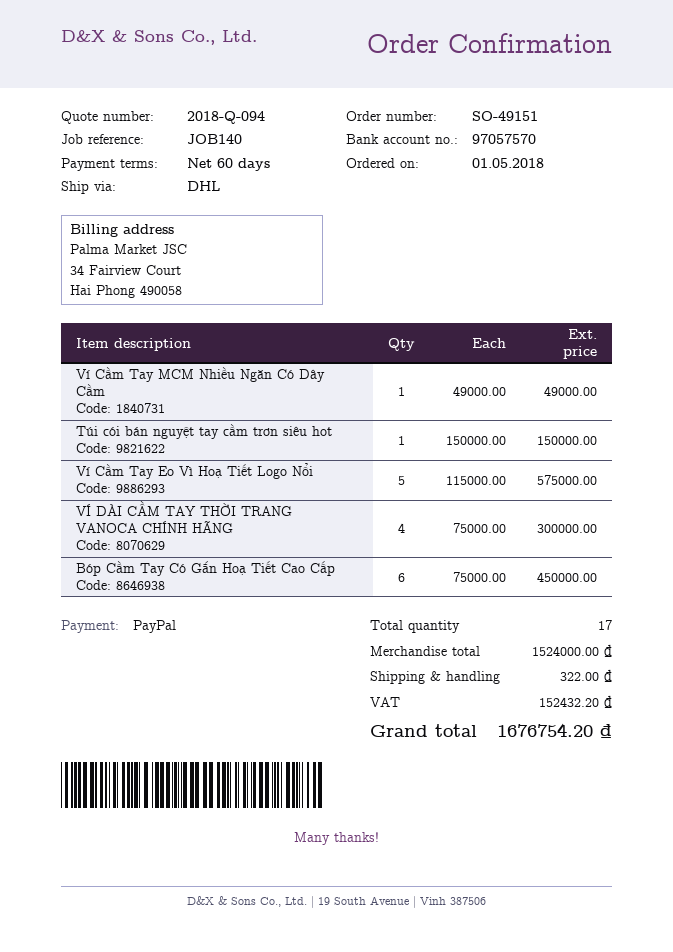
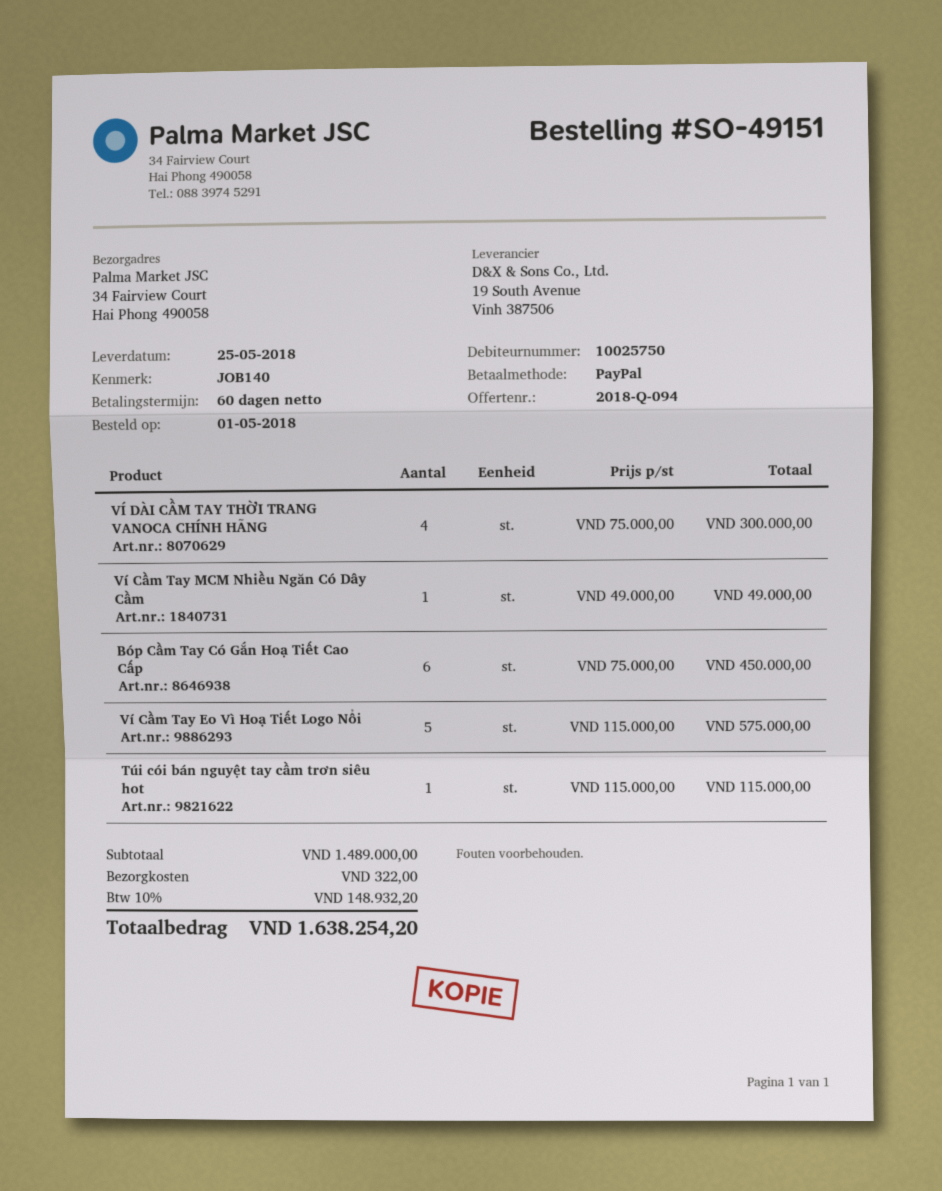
Túi cói bán nguyệt tay cầm trơn siêu hot: 1 x 150000.00 = 150000.00 -> 1 x 115000.00 = 115000.00
subtotal: 1524000.00 -> 1489000.00
tax: 152432.20 -> 148932.20
total: 1676754.20 -> 1638254.20

